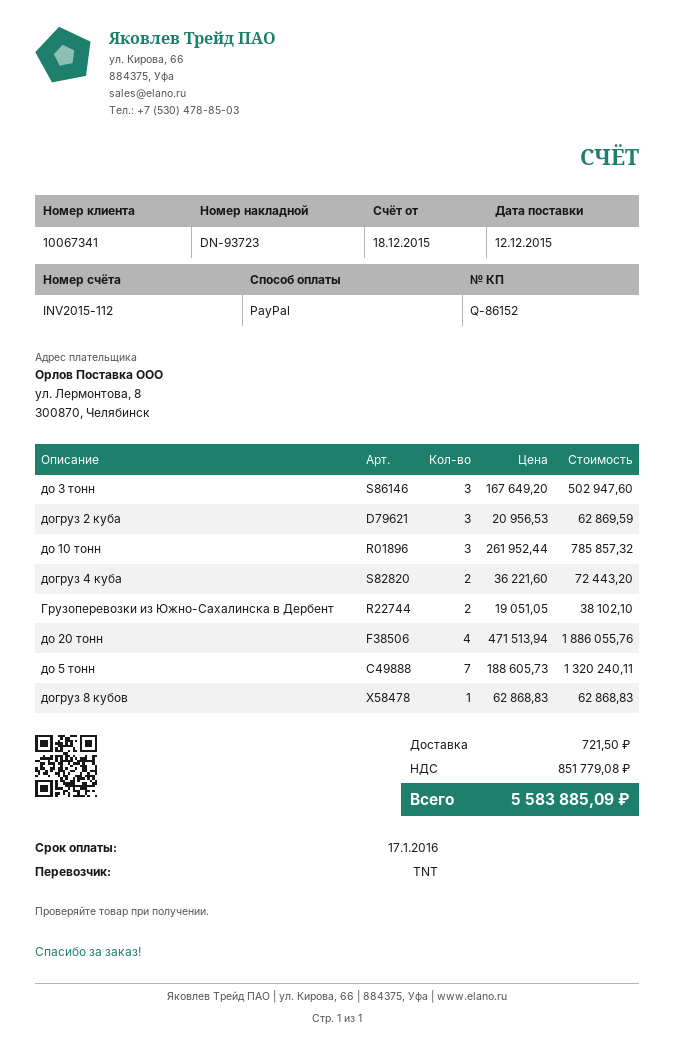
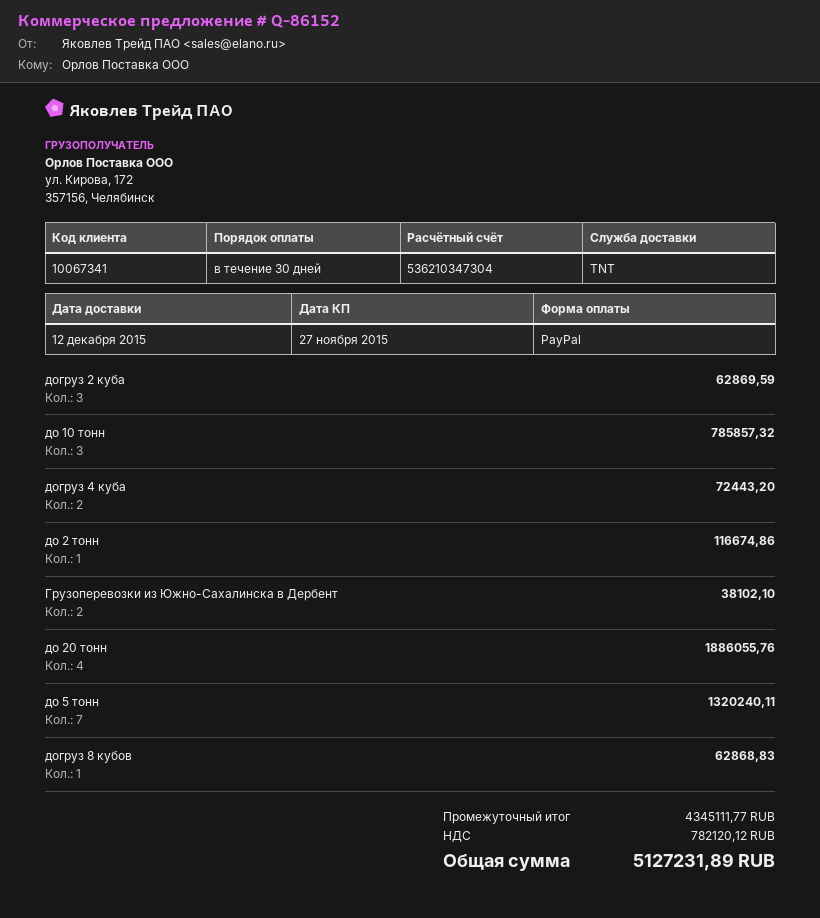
до 3 тонн: 3 for 502947.60 -> none
до 2 тонн: none -> 1 for 116674.86
shipping: 721.50 -> none
tax: 851779.08 -> 782120.12
total: 5583885.09 -> 5127231.89

